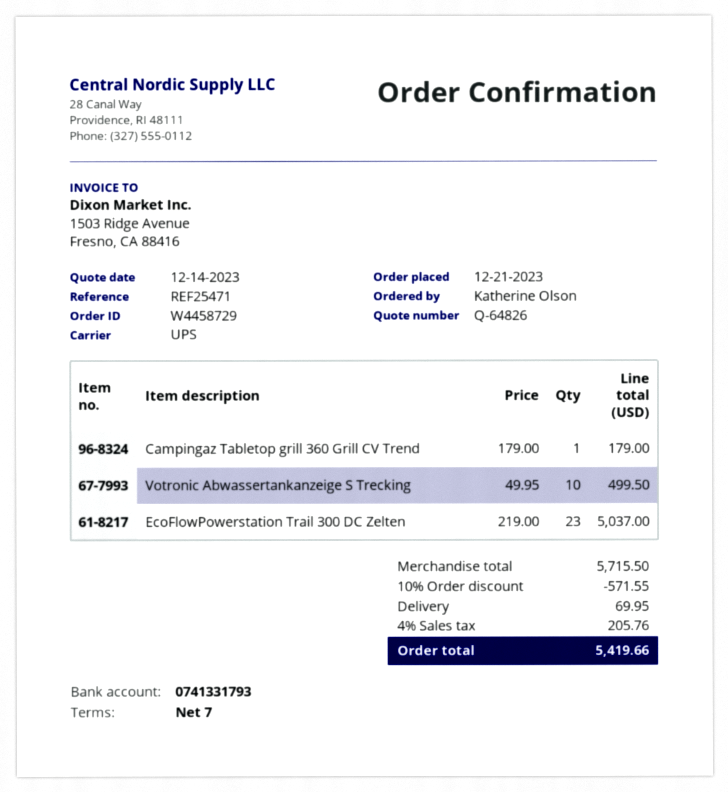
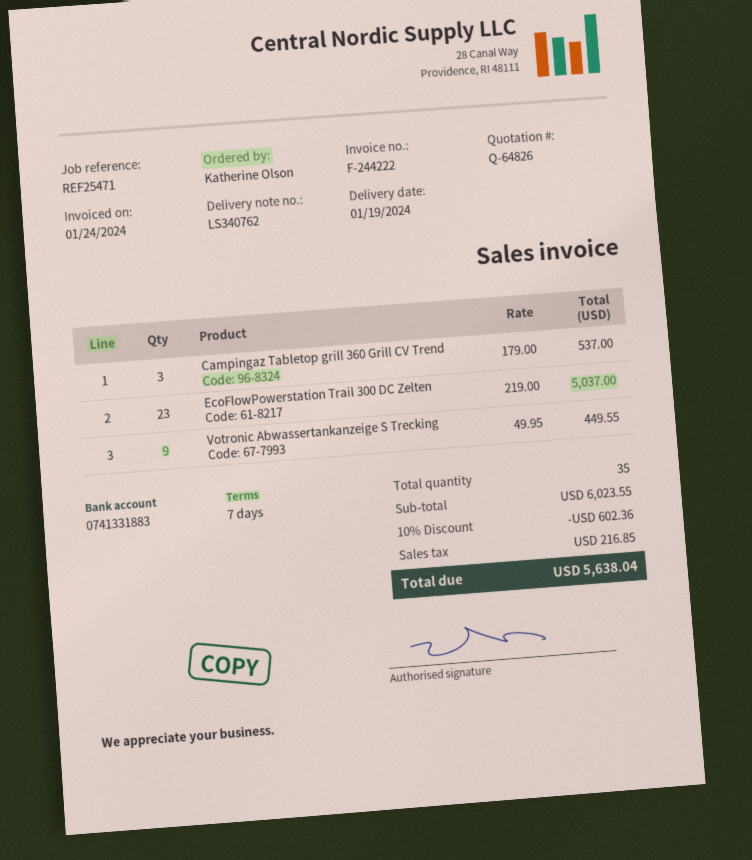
bank account: 0741331793 -> 0741331883
Campingaz Tabletop grill 360 Grill CV Trend: 1 x 179.00 = 179.00 -> 3 x 179.00 = 537.00
Votronic Abwassertankanzeige S Trecking: 10 x 49.95 = 499.50 -> 9 x 49.95 = 449.55
subtotal: 5715.50 -> 6023.55
discount: 10% = 571.55 -> 10% = 602.36
shipping: 69.95 -> none
tax: 205.76 -> 216.85
total: 5419.66 -> 5638.04

